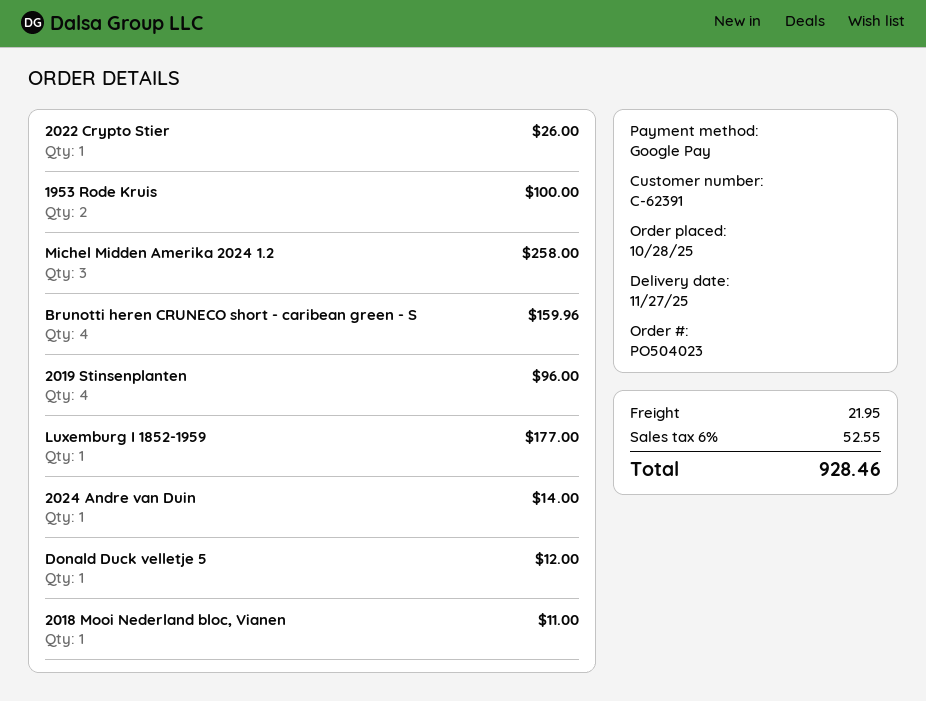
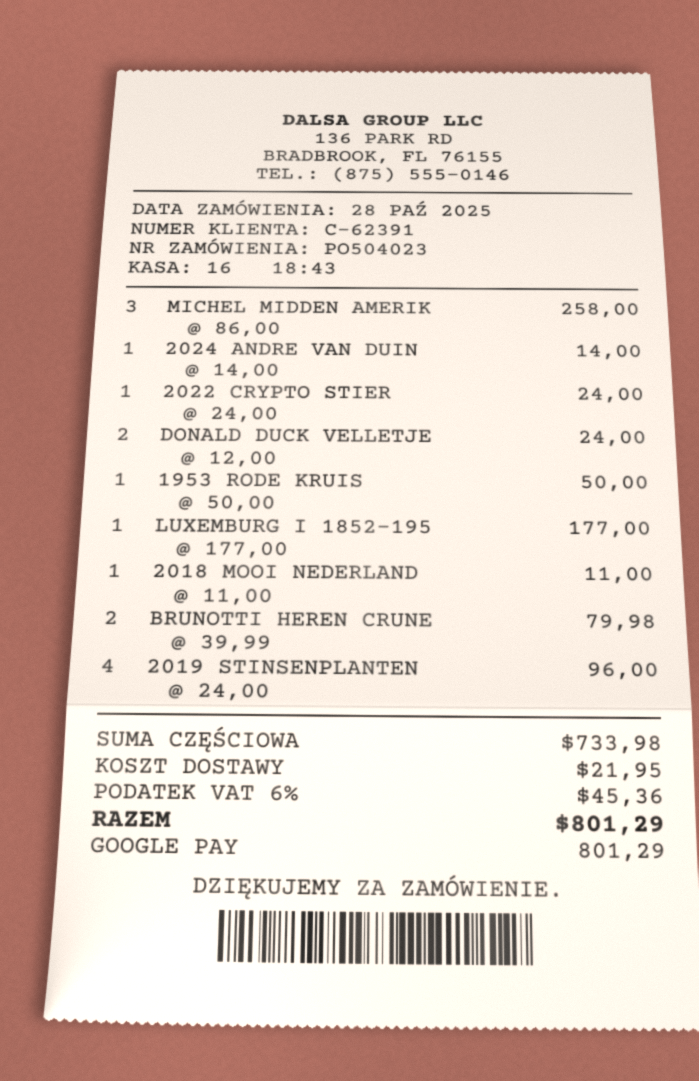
2022 Crypto Stier: 1 for 26.00 -> 1 for 24.00
1953 Rode Kruis: 2 for 100.00 -> 1 for 50.00
Brunotti heren CRUNECO short - caribean green - S: 4 for 159.96 -> 2 for 79.98
Donald Duck velletje 5: 1 for 12.00 -> 2 for 24.00
tax: 6% = 52.55 -> 6% = 45.36
total: 928.46 -> 801.29

